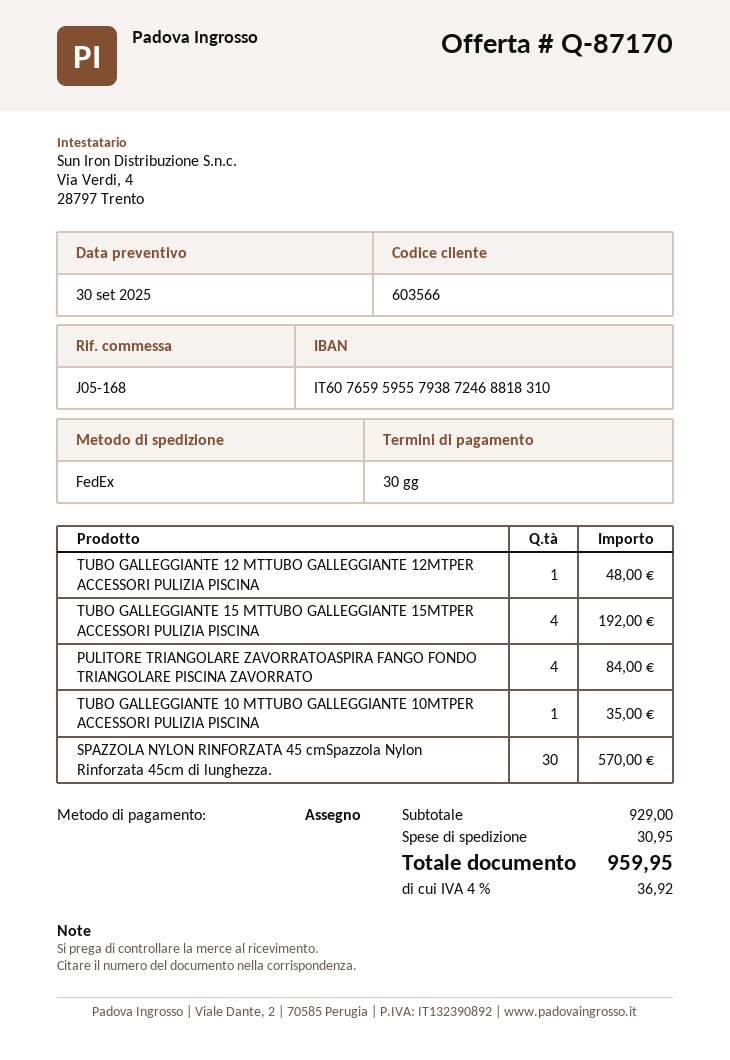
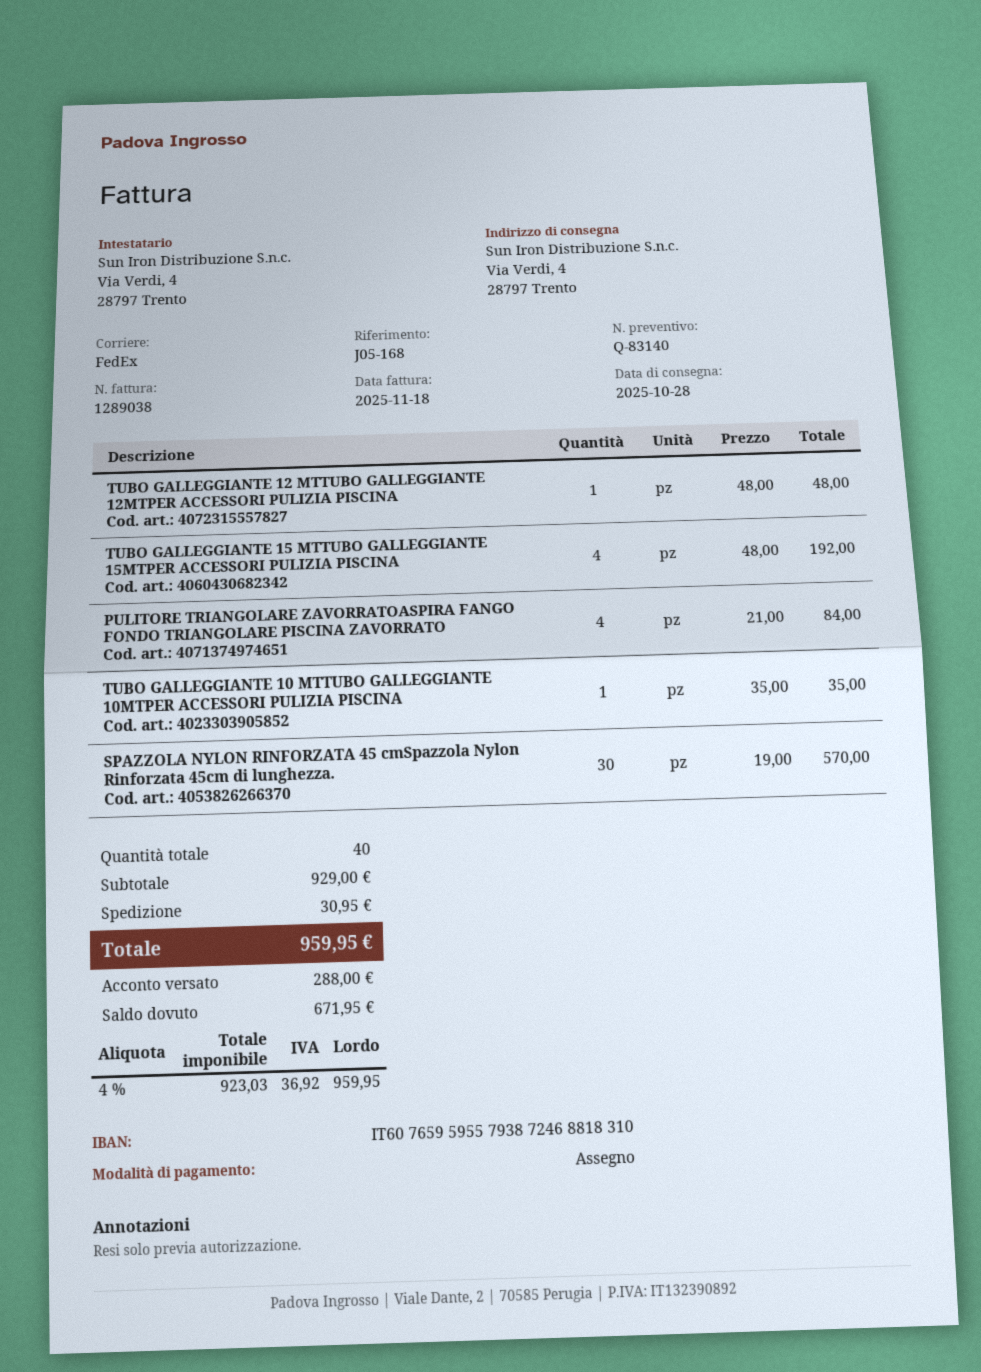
quote number: Q-87170 -> Q-83140

